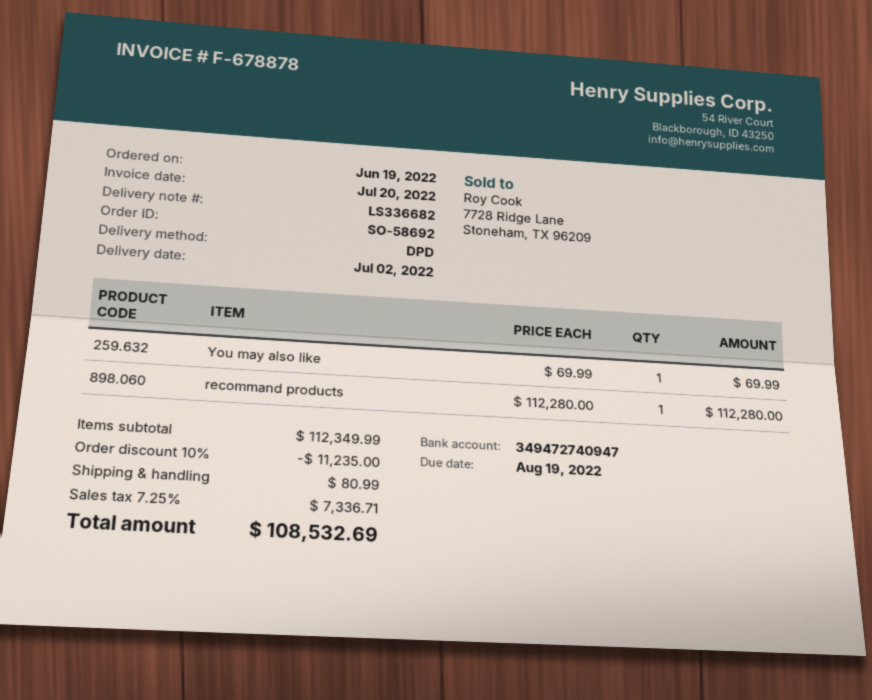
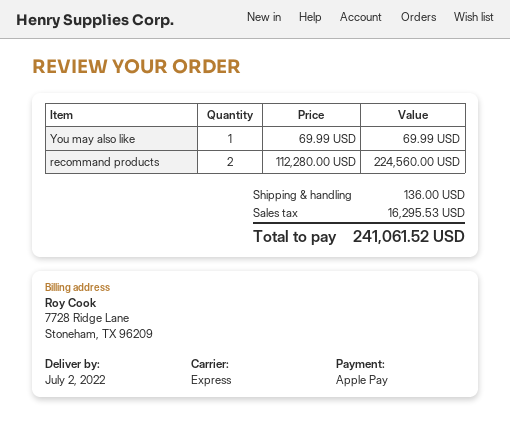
shipping method: DPD -> express
recommand products: 1 x 112280.00 = 112280.00 -> 2 x 112280.00 = 224560.00
discount: 10% = 11235.00 -> none
shipping: 80.99 -> 136.00
tax: 7336.71 -> 16295.53
total: 108532.69 -> 241061.52

